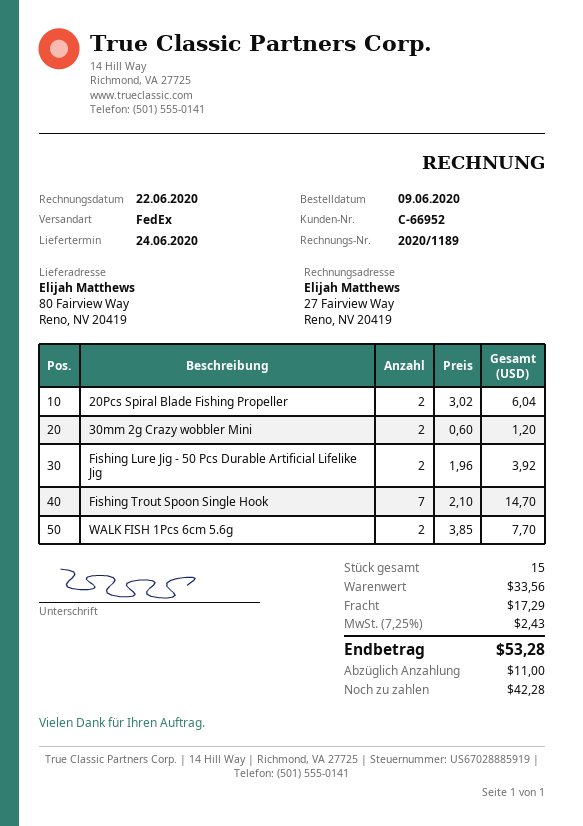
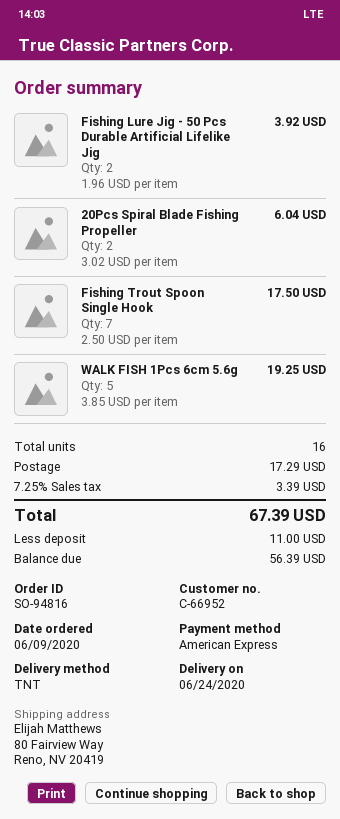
shipping method: FedEx -> TNT
30mm 2g Crazy wobbler Mini: 2 x 0.60 = 1.20 -> none
Fishing Trout Spoon Single Hook: 7 x 2.10 = 14.70 -> 7 x 2.50 = 17.50
WALK FISH 1Pcs 6cm 5.6g: 2 x 3.85 = 7.70 -> 5 x 3.85 = 19.25
total quantity: 15 -> 16
tax: 7.25% = 2.43 -> 7.25% = 3.39
total: 53.28 -> 67.39
balance: 42.28 -> 56.39

